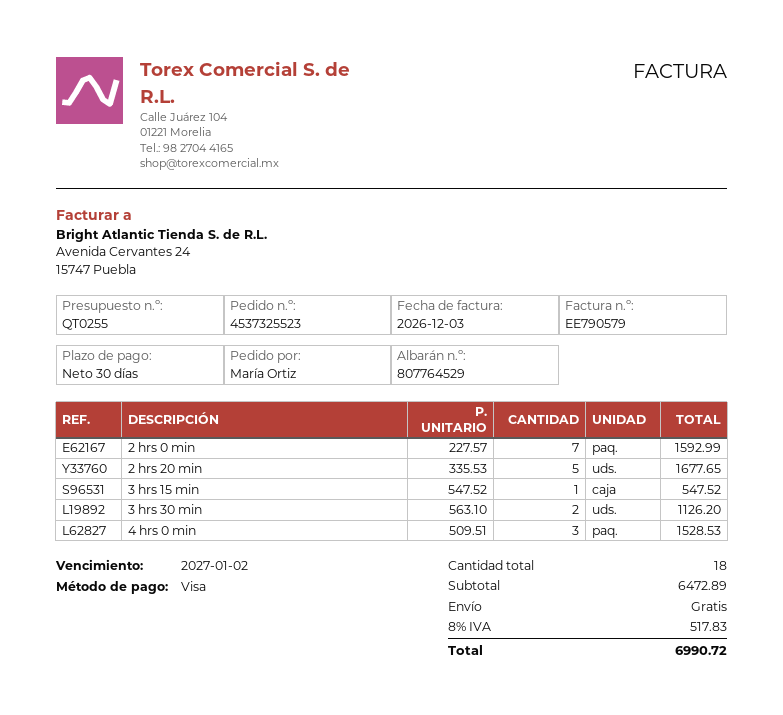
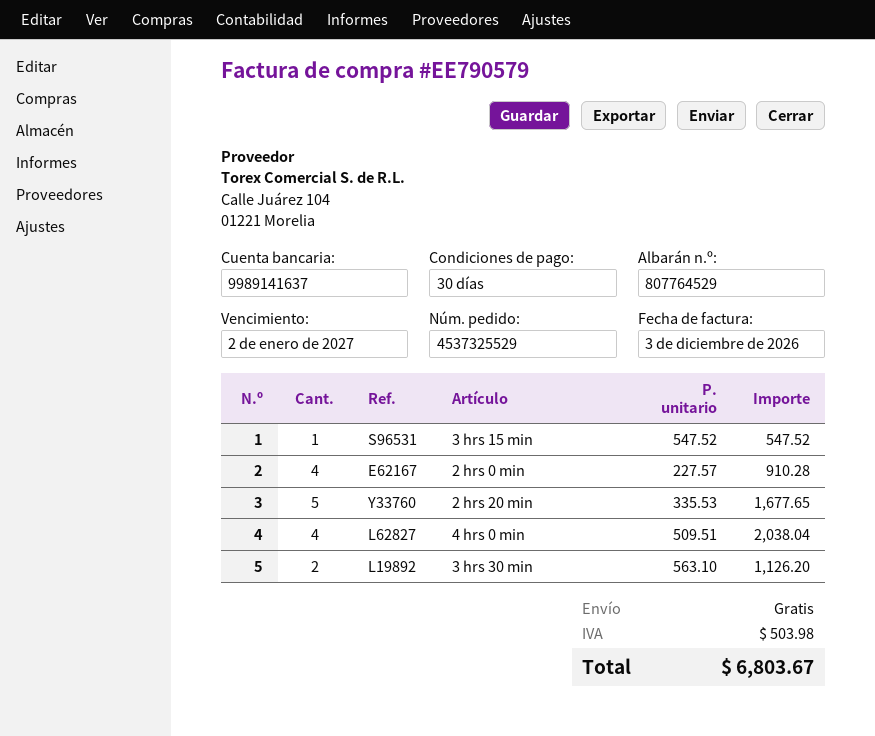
order number: 4537325523 -> 4537325529
2 hrs 0 min: 7 x 227.57 = 1592.99 -> 4 x 227.57 = 910.28
4 hrs 0 min: 3 x 509.51 = 1528.53 -> 4 x 509.51 = 2038.04
tax: 517.83 -> 503.98
total: 6990.72 -> 6803.67

